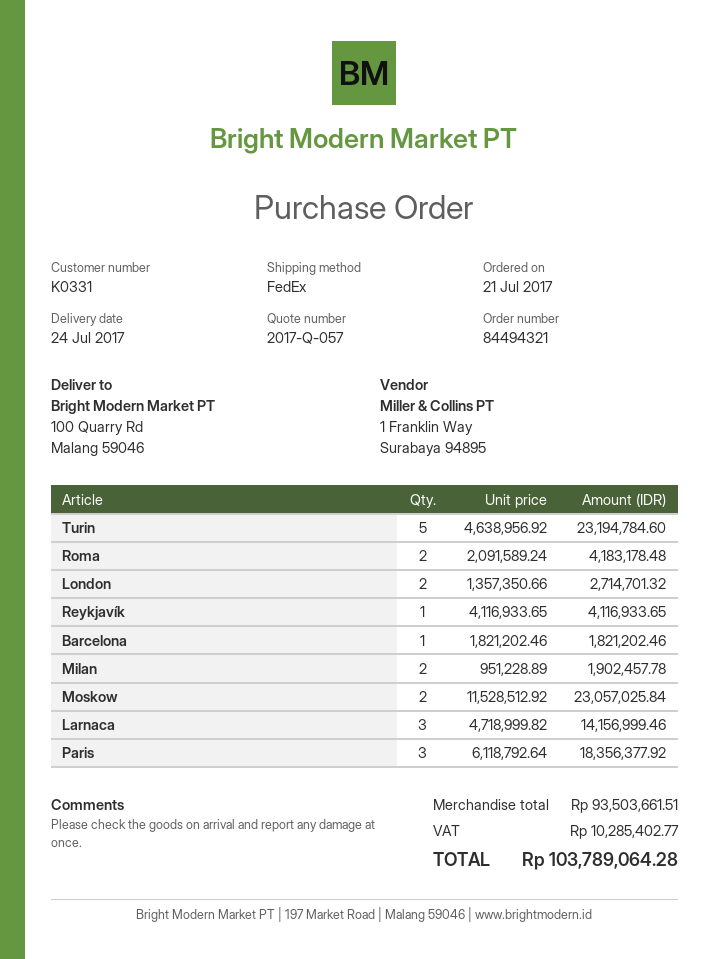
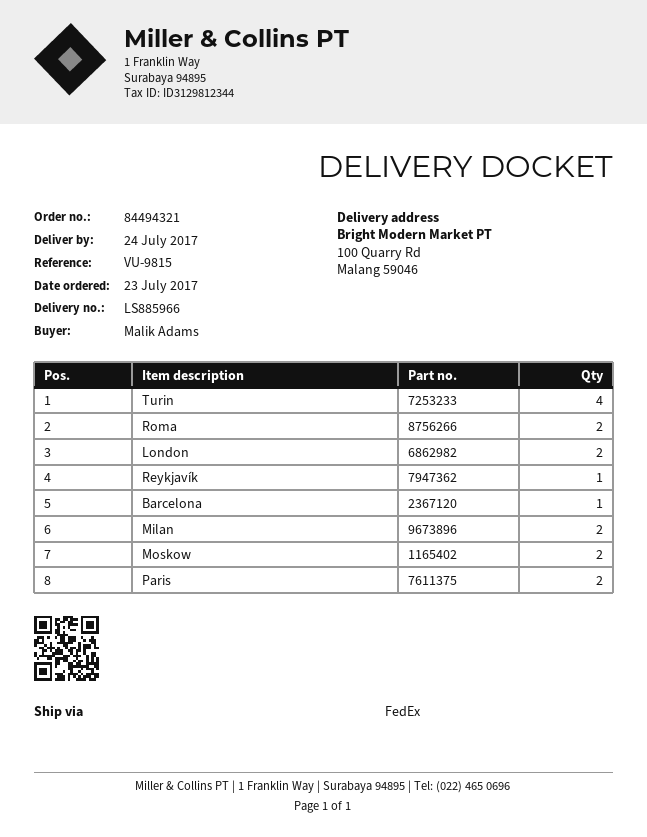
order date: 2017-07-21 -> 2017-07-23
Turin: 5 -> 4
Larnaca: 3 -> none
Paris: 3 -> 2

